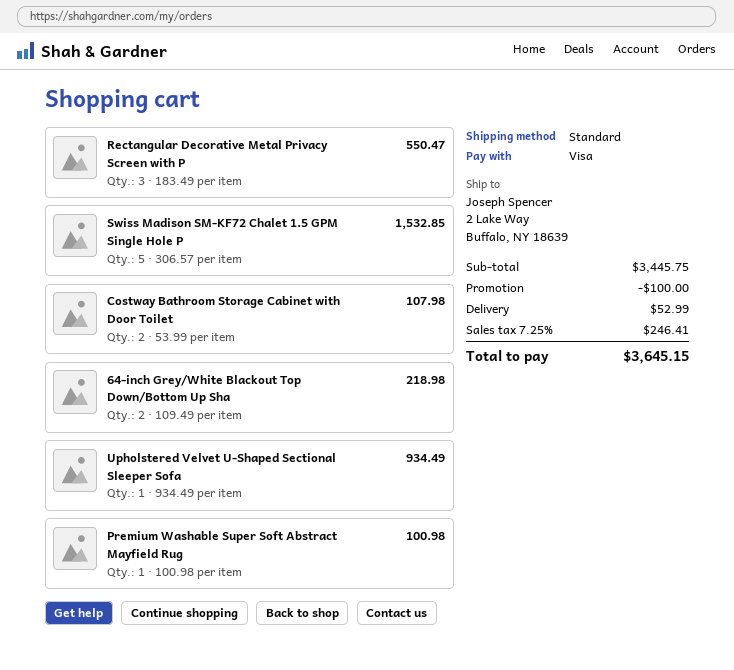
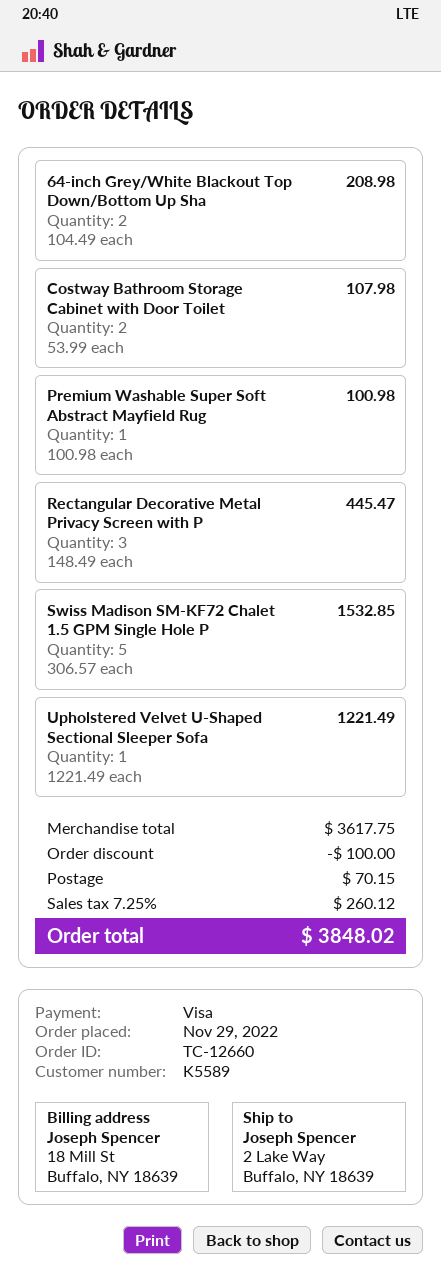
Rectangular Decorative Metal Privacy Screen with P: 3 x 183.49 = 550.47 -> 3 x 148.49 = 445.47
64-inch Grey/White Blackout Top Down/Bottom Up Sha: 2 x 109.49 = 218.98 -> 2 x 104.49 = 208.98
Upholstered Velvet U-Shaped Sectional Sleeper Sofa: 1 x 934.49 = 934.49 -> 1 x 1221.49 = 1221.49
subtotal: 3445.75 -> 3617.75
shipping: 52.99 -> 70.15
tax: 7.25% = 246.41 -> 7.25% = 260.12
total: 3645.15 -> 3848.02

